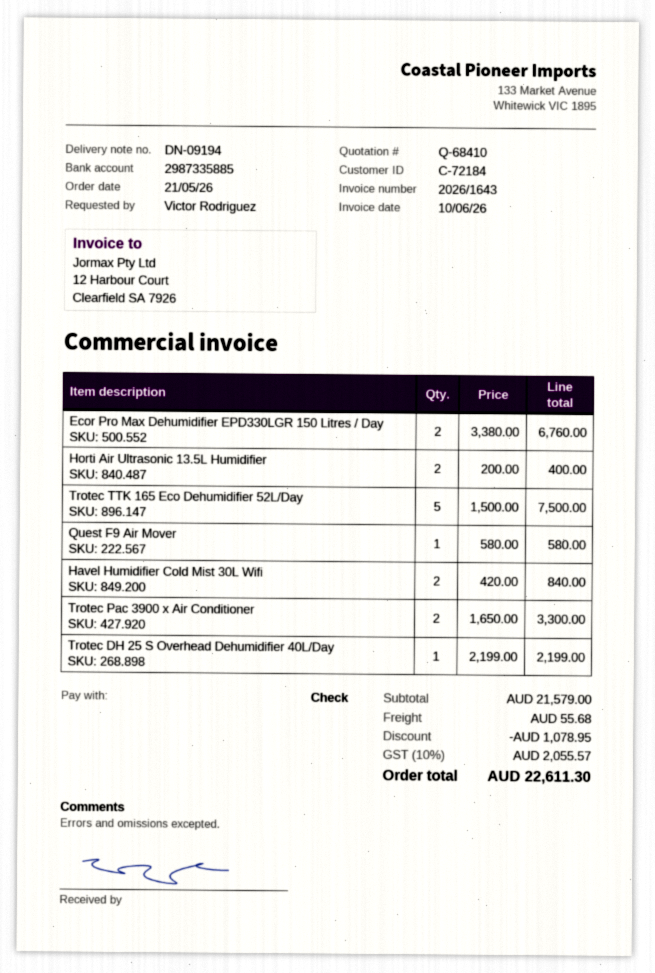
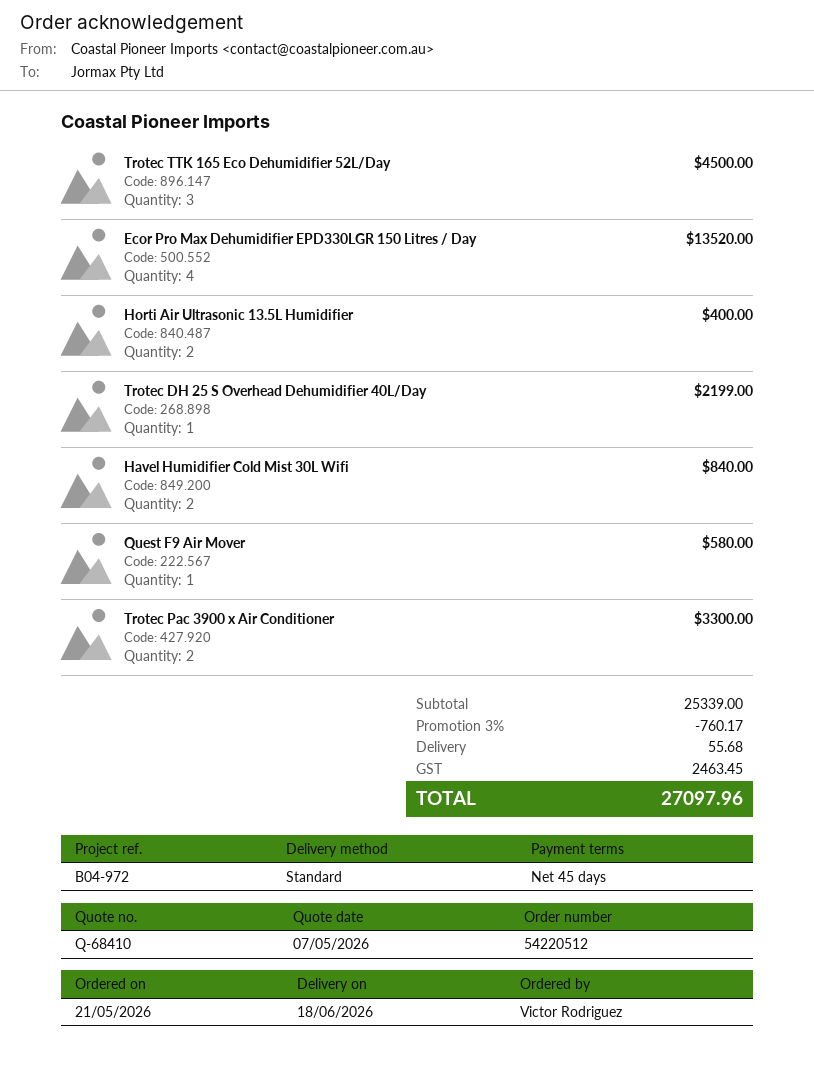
Ecor Pro Max Dehumidifier EPD330LGR 150 Litres / Day: 2 for 6760.00 -> 4 for 13520.00
Trotec TTK 165 Eco Dehumidifier 52L/Day: 5 for 7500.00 -> 3 for 4500.00
subtotal: 21579.00 -> 25339.00
discount: 1078.95 -> 760.17
tax: 2055.57 -> 2463.45
total: 22611.30 -> 27097.96

